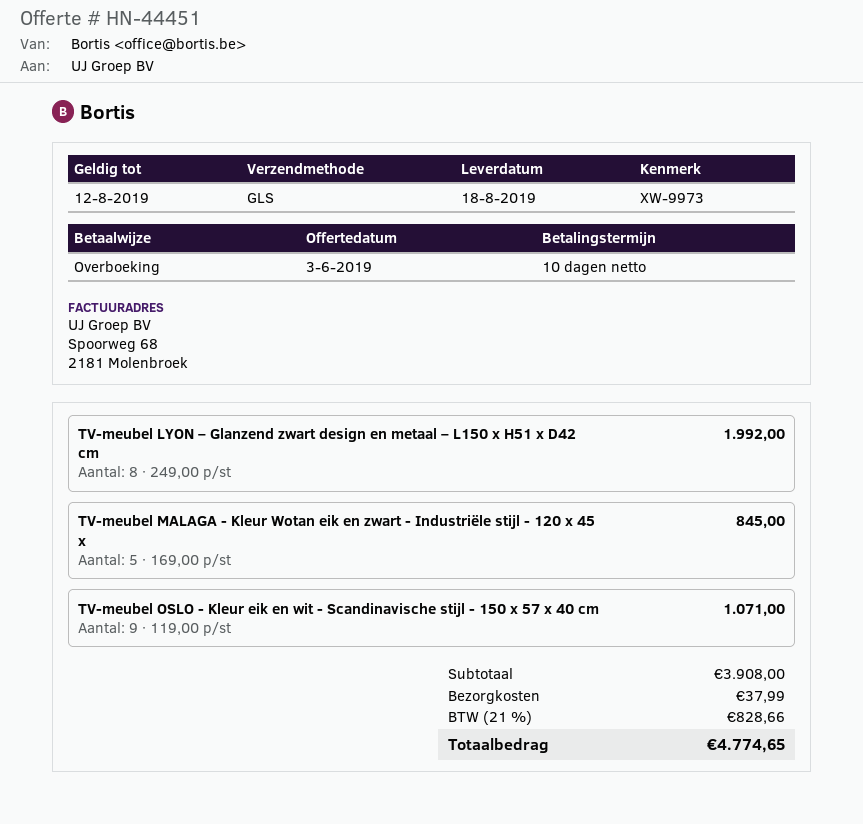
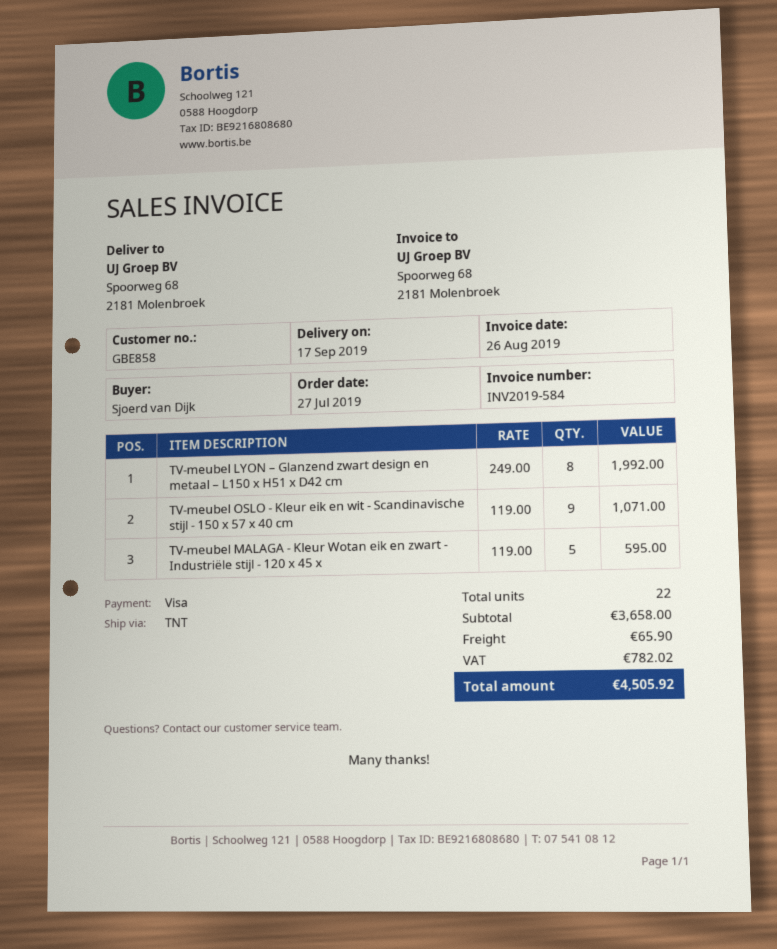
delivery date: 2019-08-18 -> 2019-09-17
payment method: bank transfer -> Visa
shipping method: GLS -> TNT
TV-meubel MALAGA - Kleur Wotan eik en zwart - Industriële stijl - 120 x 45 x: 5 x 169.00 = 845.00 -> 5 x 119.00 = 595.00
subtotal: 3908.00 -> 3658.00
shipping: 37.99 -> 65.90
tax: 828.66 -> 782.02
total: 4774.65 -> 4505.92

